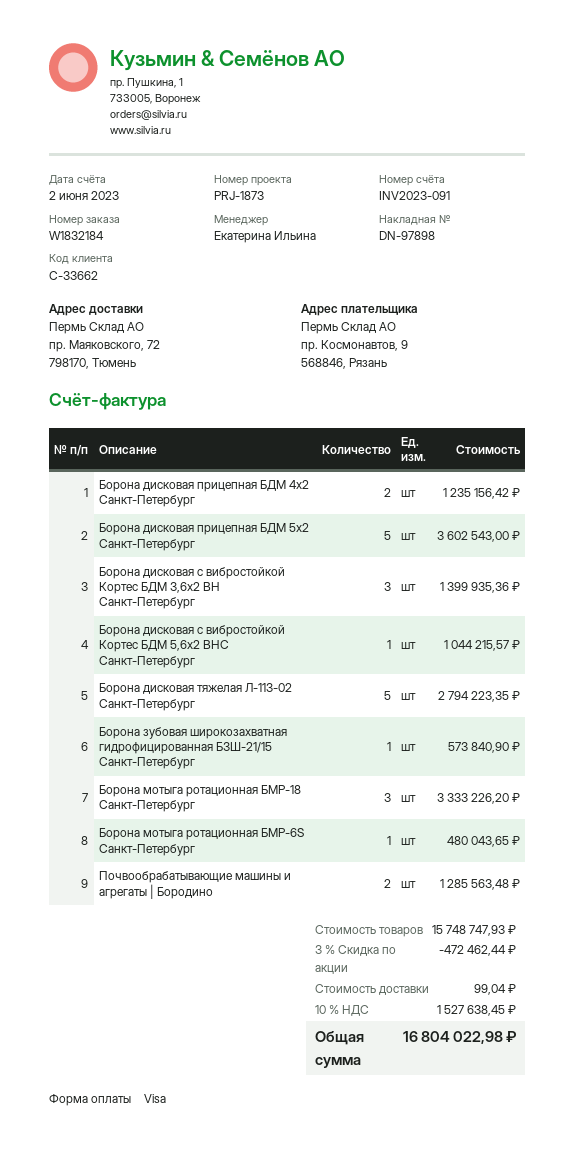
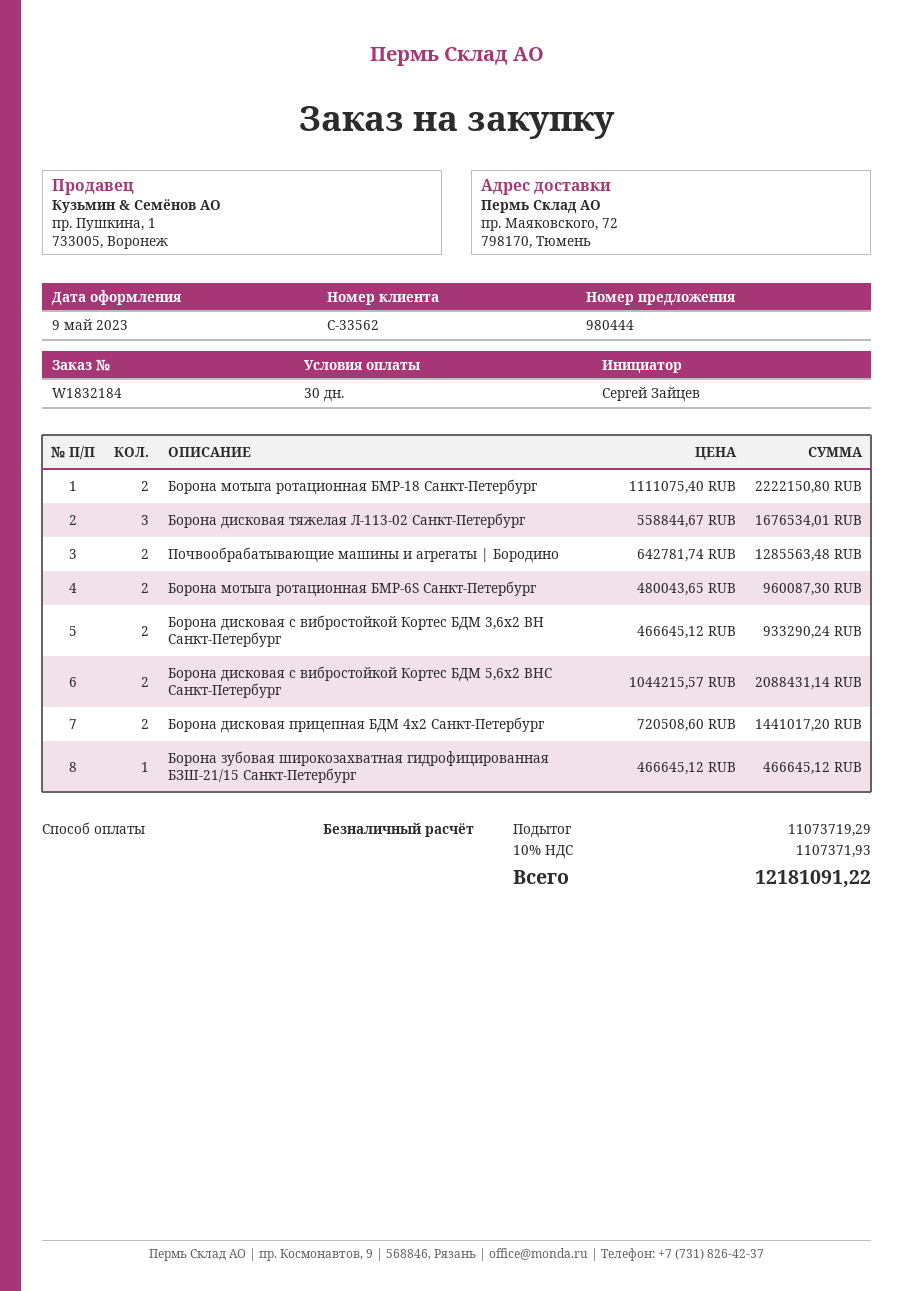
customer number: C-33662 -> C-33562
payment method: Visa -> bank transfer
Борона дисковая прицепная БДМ 4х2 Санкт-Петербург: 2 for 1235156.42 -> 2 for 1441017.20
Борона дисковая прицепная БДМ 5х2 Санкт-Петербург: 5 for 3602543.00 -> none
Борона дисковая с вибростойкой Кортес БДМ 3,6х2 ВН Санкт-Петербург: 3 for 1399935.36 -> 2 for 933290.24
Борона дисковая с вибростойкой Кортес БДМ 5,6х2 ВНС Санкт-Петербург: 1 for 1044215.57 -> 2 for 2088431.14
Борона дисковая тяжелая Л-113-02 Санкт-Петербург: 5 for 2794223.35 -> 3 for 1676534.01
Борона зубовая широкозахватная гидрофицированная БЗШ-21/15 Санкт-Петербург: 1 for 573840.90 -> 1 for 466645.12
Борона мотыга ротационная БМР-18 Санкт-Петербург: 3 for 3333226.20 -> 2 for 2222150.80
Борона мотыга ротационная БМР-6S Санкт-Петербург: 1 for 480043.65 -> 2 for 960087.30
subtotal: 15748747.93 -> 11073719.29
discount: 3% = 472462.44 -> none
shipping: 99.04 -> none
tax: 10% = 1527638.45 -> 10% = 1107371.93
total: 16804022.98 -> 12181091.22

